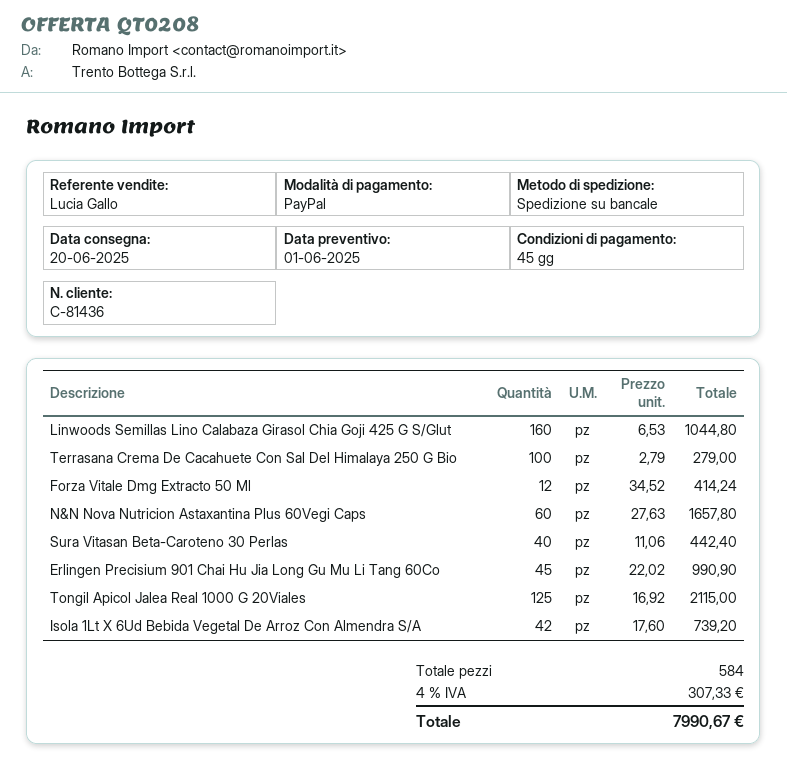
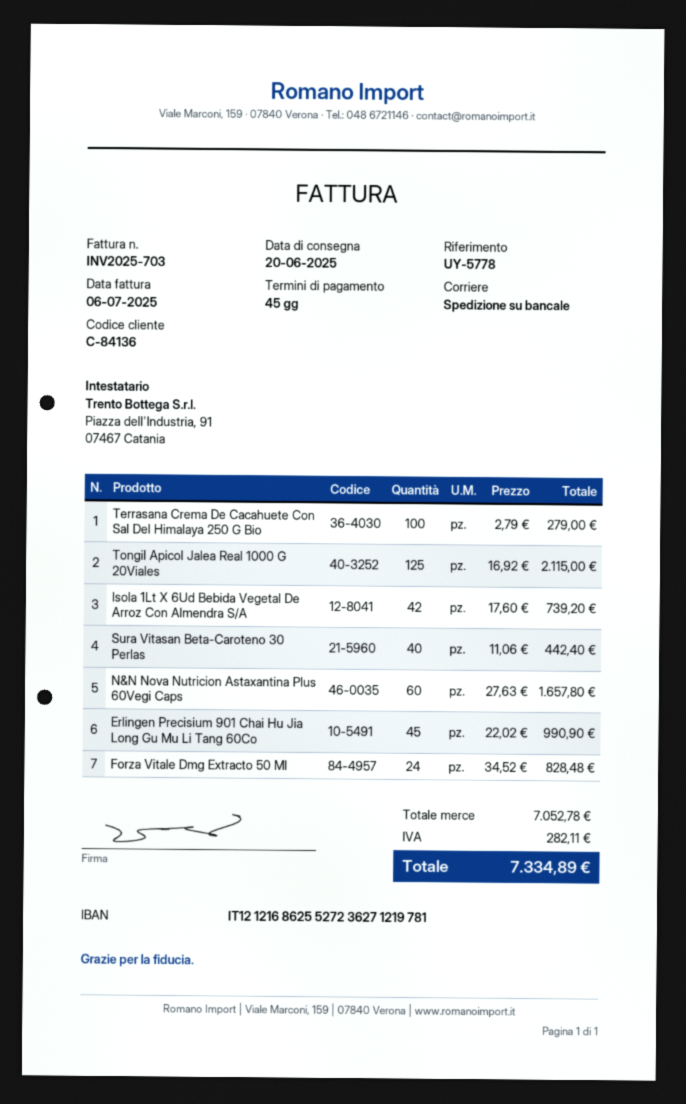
customer number: C-81436 -> C-84136
Linwoods Semillas Lino Calabaza Girasol Chia Goji 425 G S/Glut: 160 x 6.53 = 1044.80 -> none
Forza Vitale Dmg Extracto 50 Ml: 12 x 34.52 = 414.24 -> 24 x 34.52 = 828.48
tax: 307.33 -> 282.11
total: 7990.67 -> 7334.89

